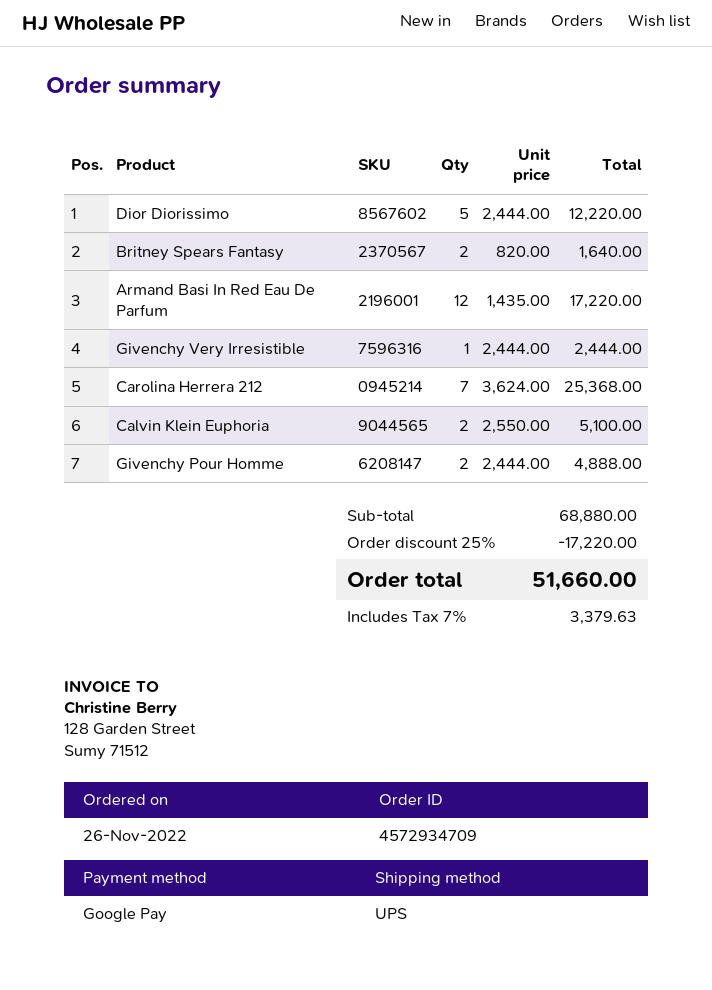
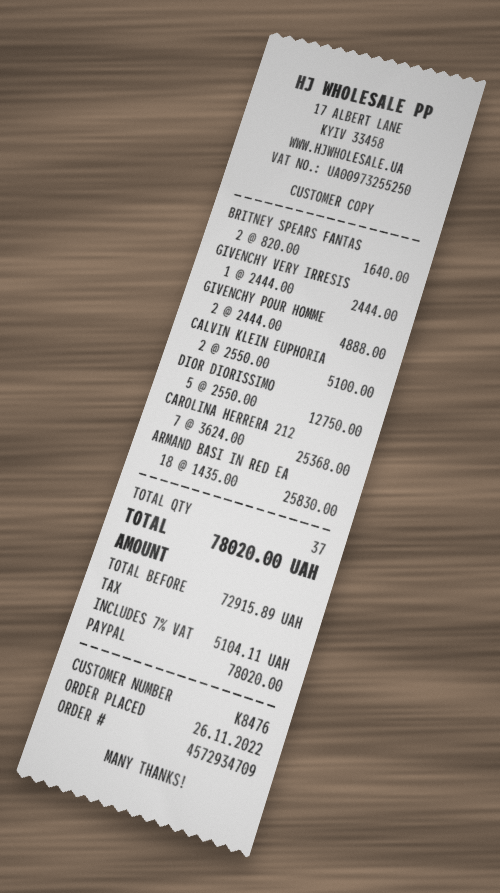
payment method: Google Pay -> PayPal
Dior Diorissimo: 5 x 2444.00 = 12220.00 -> 5 x 2550.00 = 12750.00
Armand Basi In Red Eau De Parfum: 12 x 1435.00 = 17220.00 -> 18 x 1435.00 = 25830.00
discount: 25% = 17220.00 -> none
tax: 7% = 3379.63 -> 7% = 5104.11
total: 51660.00 -> 78020.00

